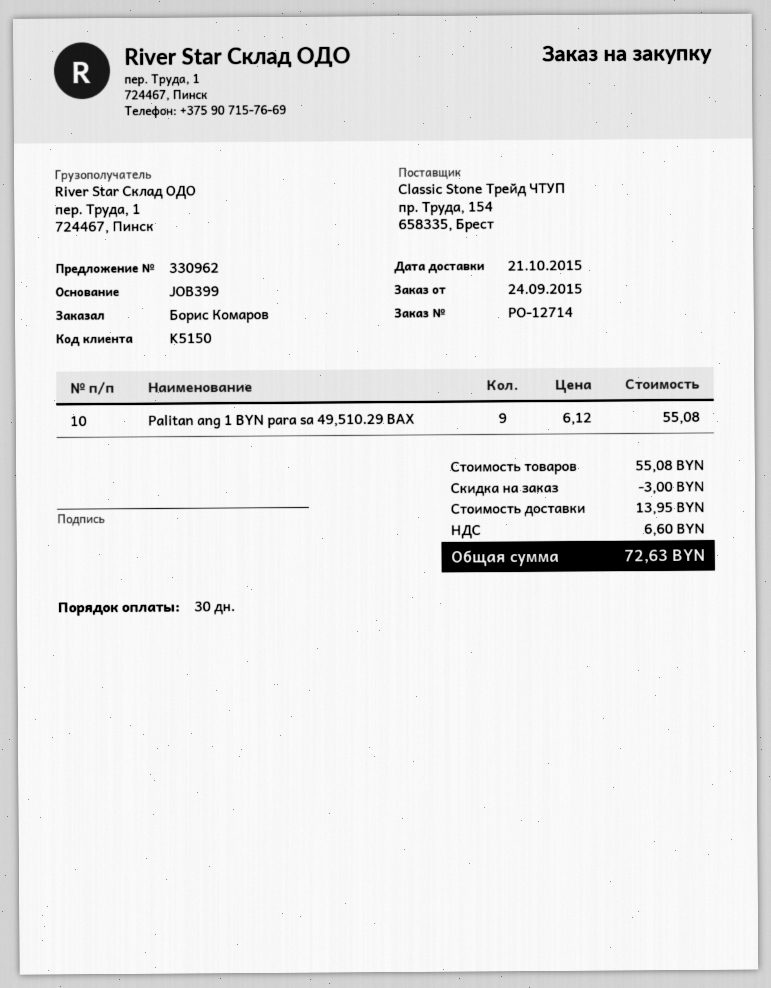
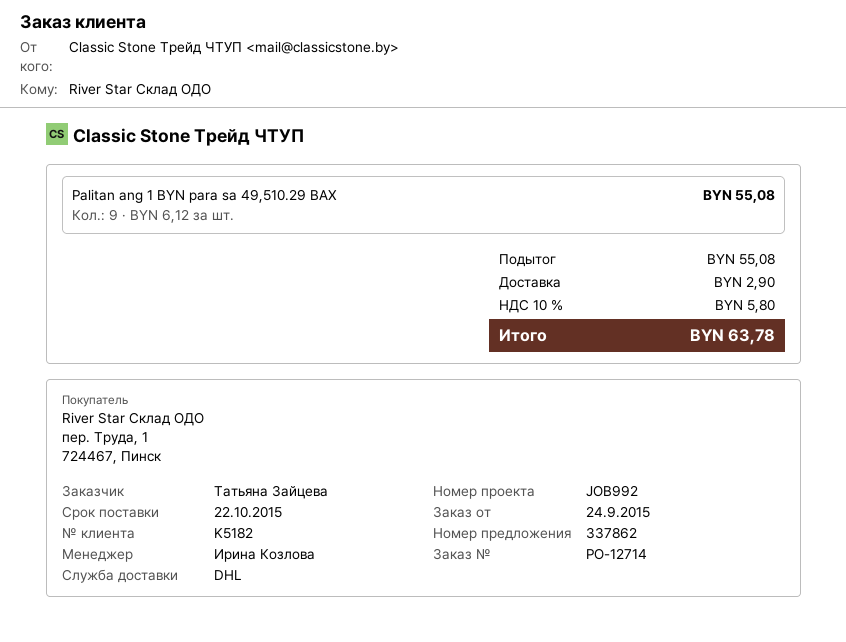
quote number: 330962 -> 337862
delivery date: 2015-10-21 -> 2015-10-22
customer number: K5150 -> K5182
reference: JOB399 -> JOB992
ordered by: Борис Комаров -> Татьяна Зайцева
discount: 3.00 -> none
shipping: 13.95 -> 2.90
tax: 6.60 -> 5.80
total: 72.63 -> 63.78

